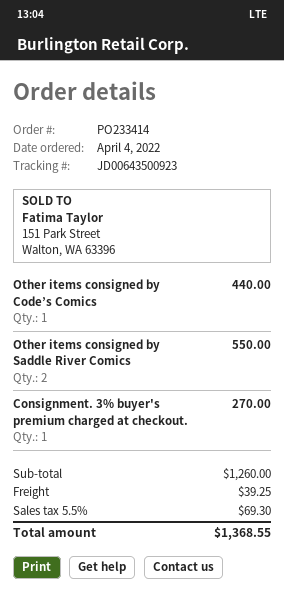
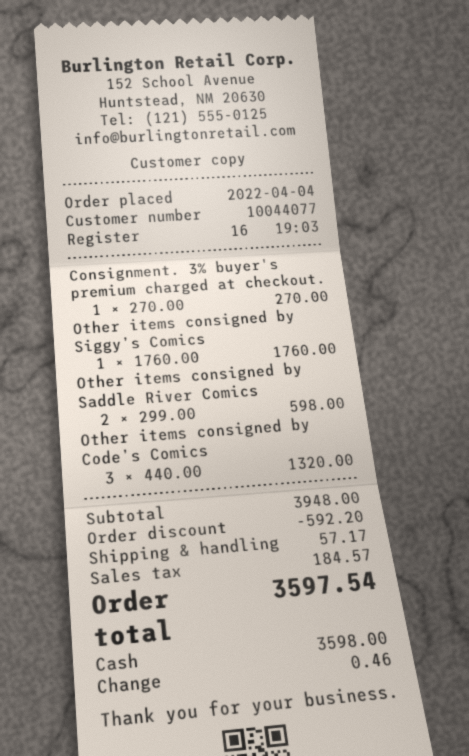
Other items consigned by Code’s Comics: 1 for 440.00 -> 3 for 1320.00
Other items consigned by Saddle River Comics: 2 for 550.00 -> 2 for 598.00
Other items consigned by Siggy’s Comics: none -> 1 for 1760.00
subtotal: 1260.00 -> 3948.00
discount: none -> 592.20
shipping: 39.25 -> 57.17
tax: 69.30 -> 184.57
total: 1368.55 -> 3597.54

